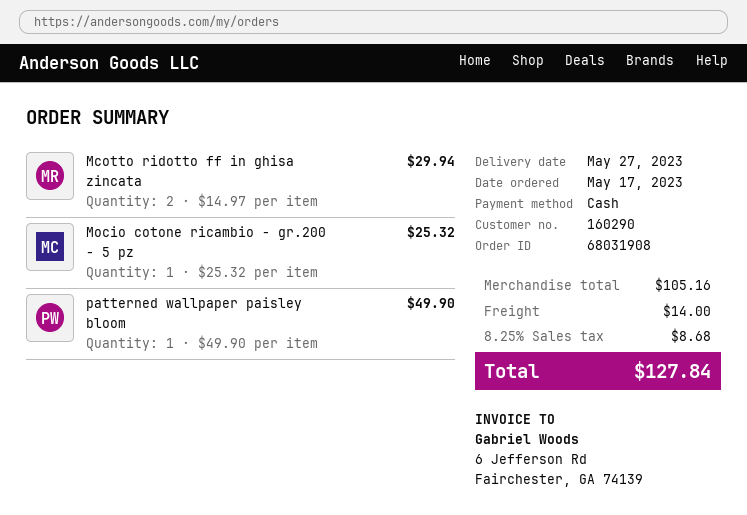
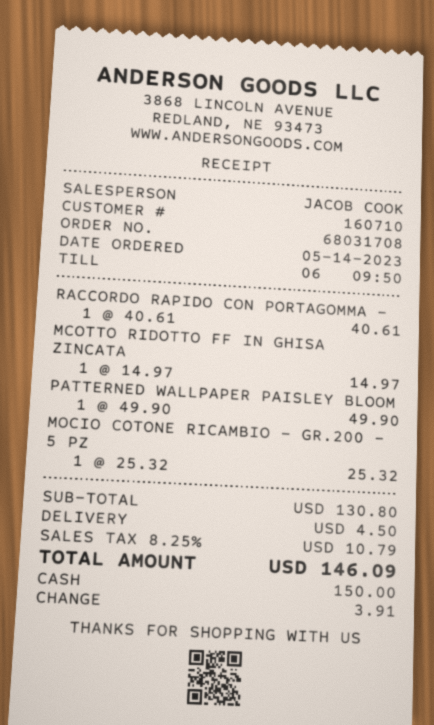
order number: 68031908 -> 68031708
order date: 2023-05-17 -> 2023-05-14
customer number: 160290 -> 160710
Mcotto ridotto ff in ghisa zincata: 2 x 14.97 = 29.94 -> 1 x 14.97 = 14.97
RACCORDO RAPIDO CON PORTAGOMMA -: none -> 1 x 40.61 = 40.61
subtotal: 105.16 -> 130.80
shipping: 14.00 -> 4.50
tax: 8.25% = 8.68 -> 8.25% = 10.79
total: 127.84 -> 146.09

